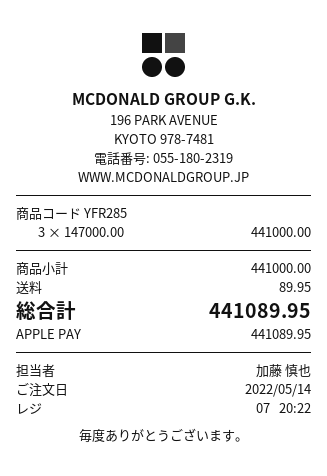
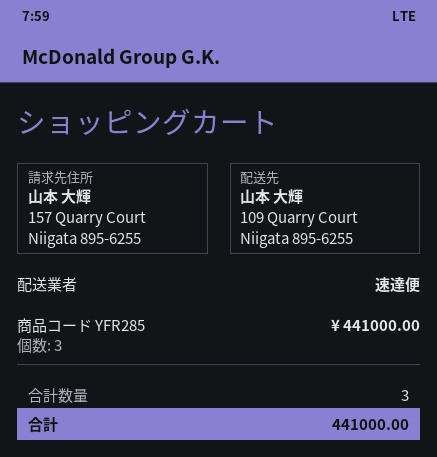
shipping: 89.95 -> none
total: 441089.95 -> 441000.00

